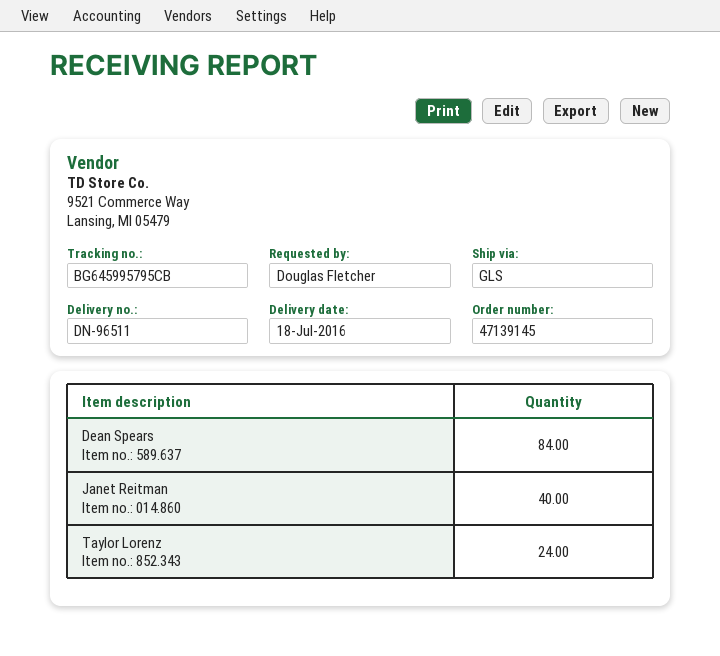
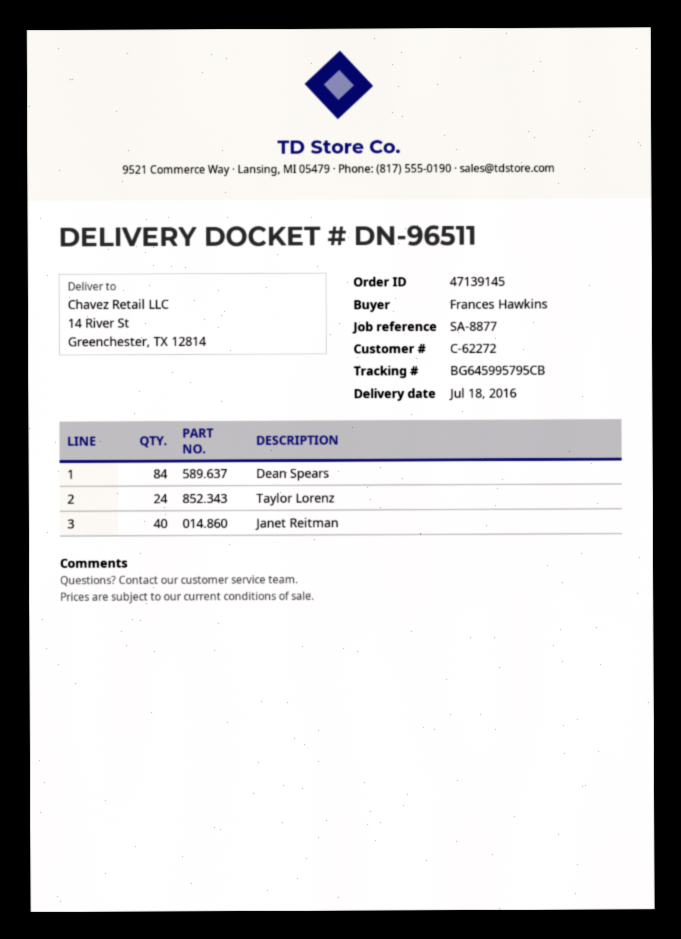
ordered by: Douglas Fletcher -> Frances Hawkins

